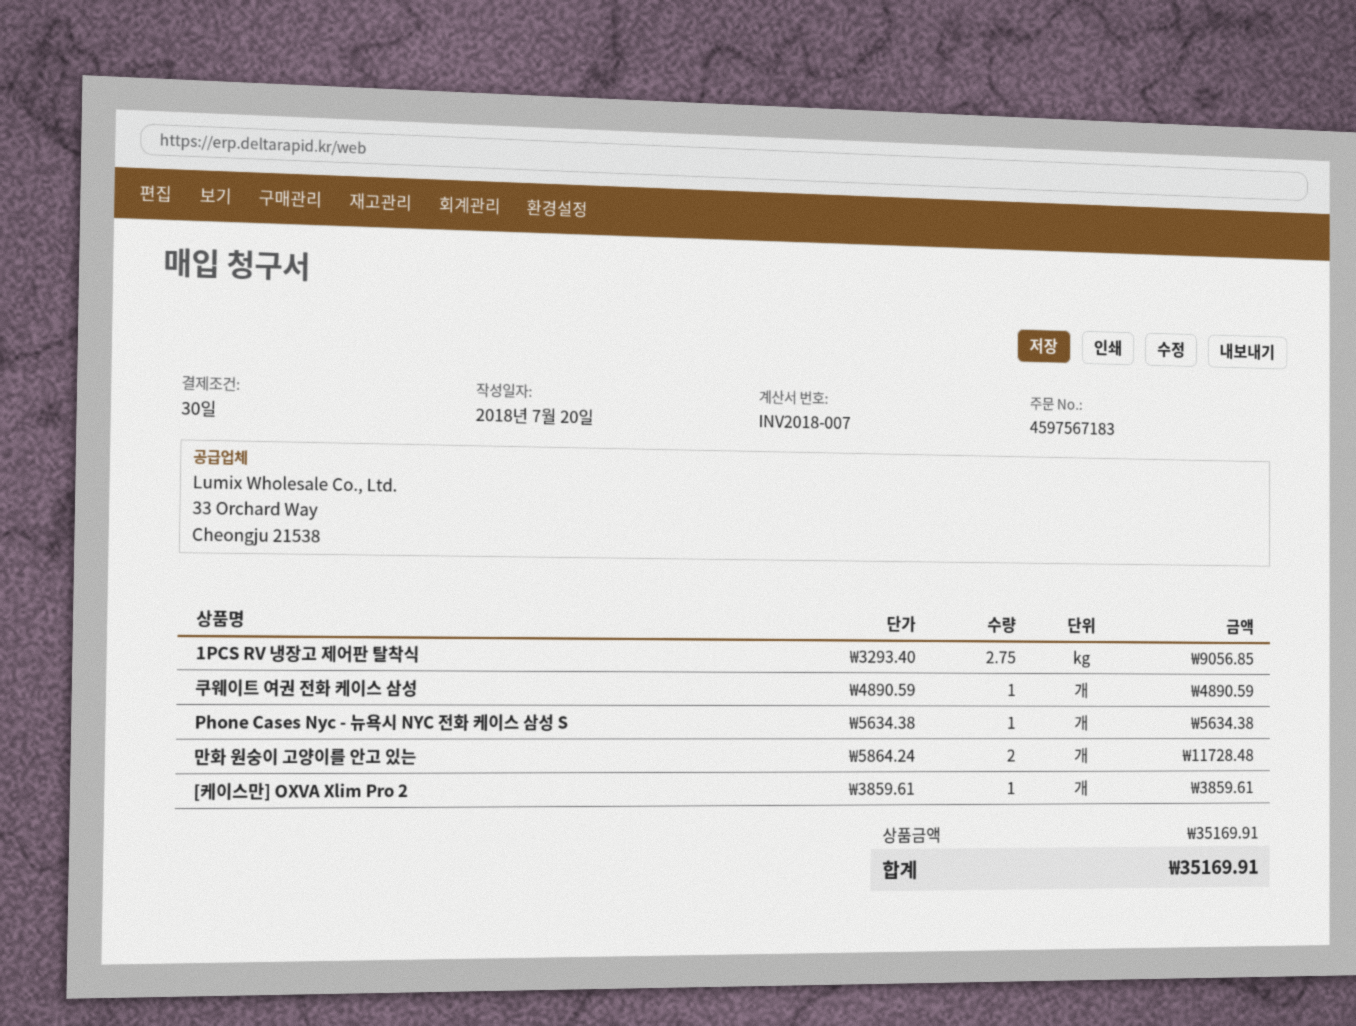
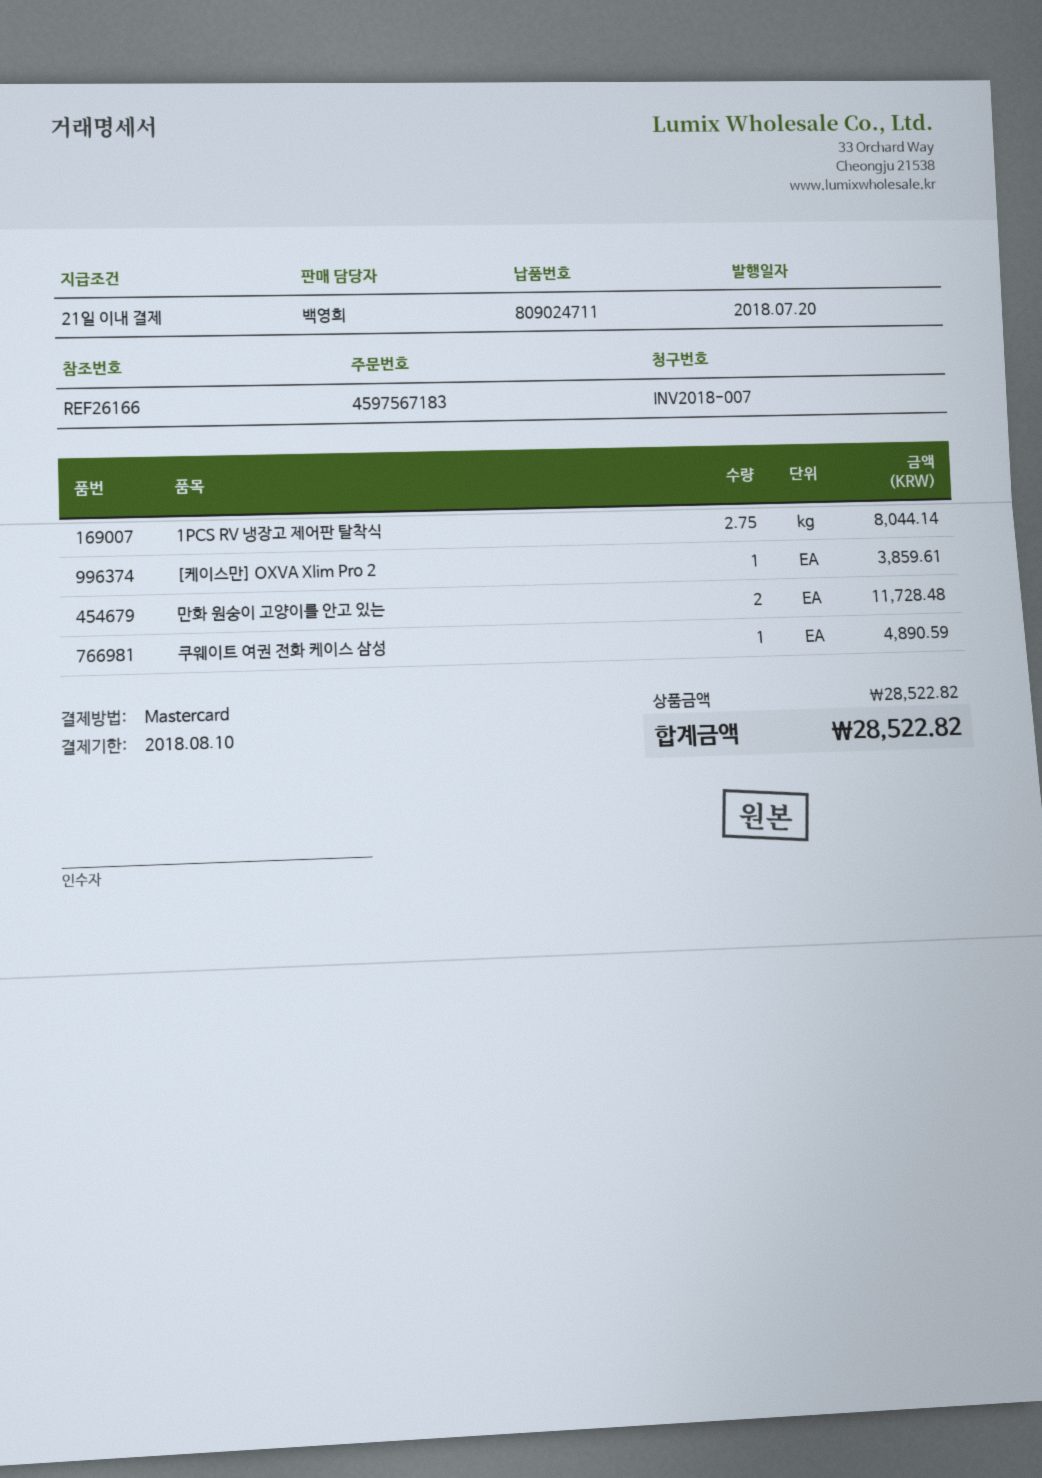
payment terms: 30 days -> 21 days
1PCS RV 냉장고 제어판 탈착식: 2.75 for 9056.85 -> 2.75 for 8044.14
Phone Cases Nyc - 뉴욕시 NYC 전화 케이스 삼성 S: 1 for 5634.38 -> none
subtotal: 35169.91 -> 28522.82
total: 35169.91 -> 28522.82

